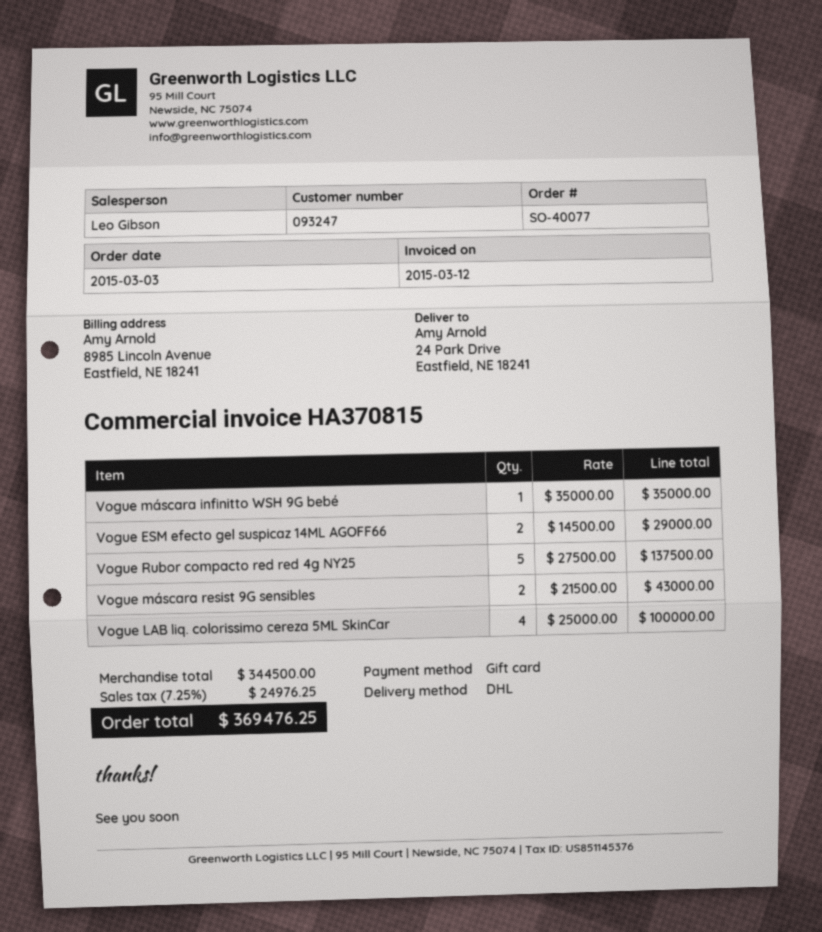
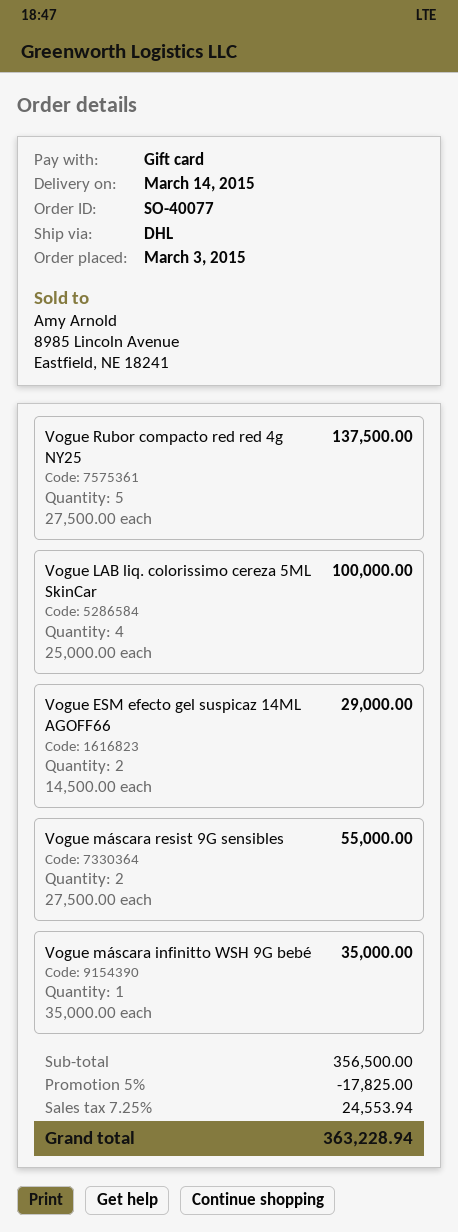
Vogue máscara resist 9G sensibles: 2 x 21500.00 = 43000.00 -> 2 x 27500.00 = 55000.00
subtotal: 344500.00 -> 356500.00
discount: none -> 5% = 17825.00
tax: 7.25% = 24976.25 -> 7.25% = 24553.94
total: 369476.25 -> 363228.94

